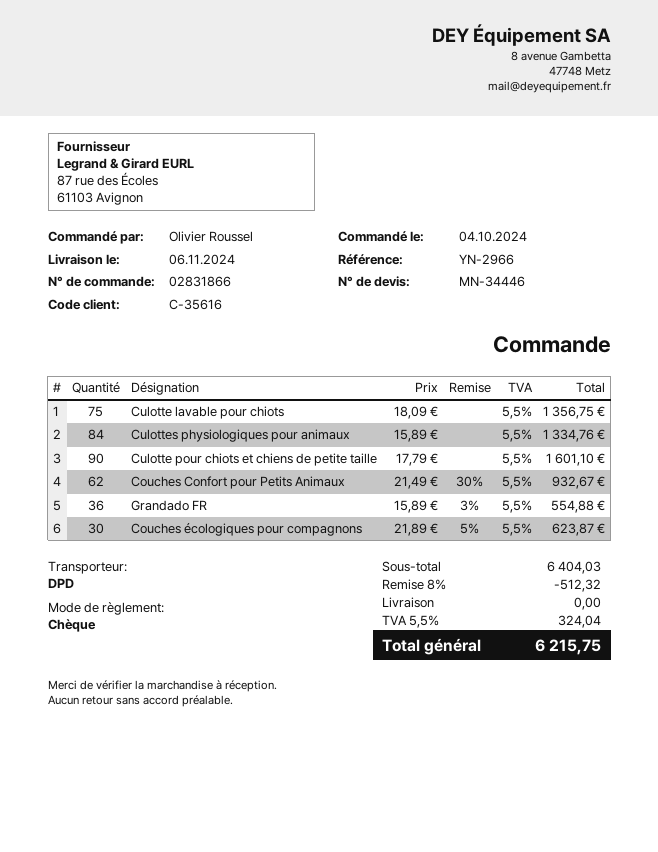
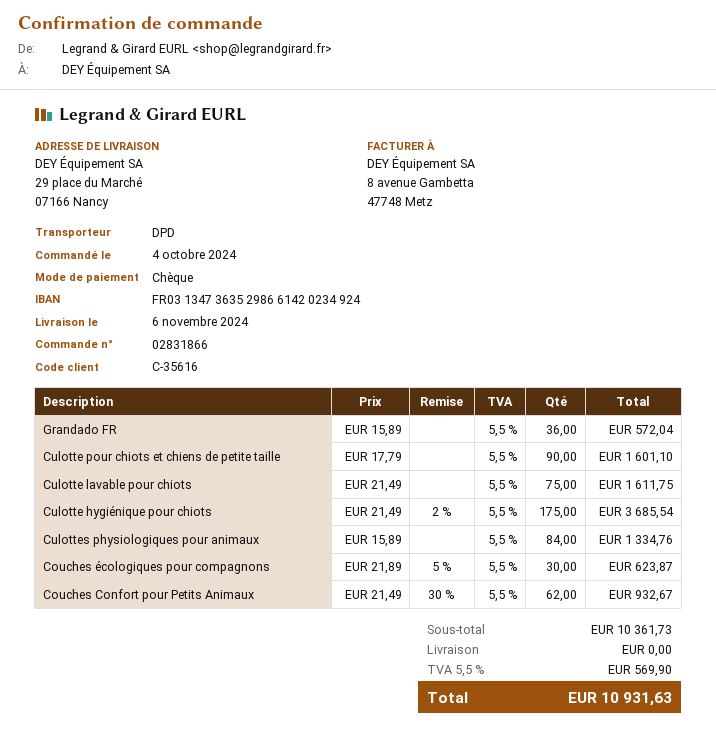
Culotte lavable pour chiots: 75 x 18.09 = 1356.75 -> 75 x 21.49 = 1611.75
Grandado FR: 36 x 15.89 - 3% = 554.88 -> 36 x 15.89 = 572.04
Culotte hygiénique pour chiots: none -> 175 x 21.49 - 2% = 3685.54
subtotal: 6404.03 -> 10361.73
discount: 8% = 512.32 -> none
tax: 5.5% = 324.04 -> 5.5% = 569.90
total: 6215.75 -> 10931.63

